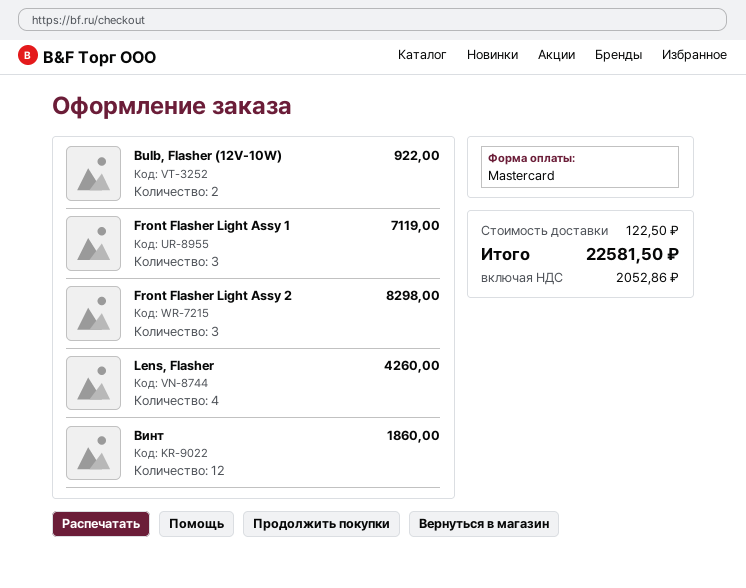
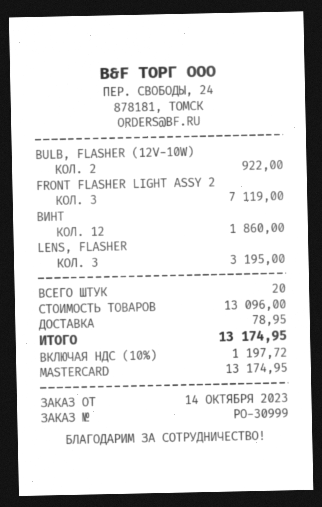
Front Flasher Light Assy 1: 3 for 7119.00 -> none
Front Flasher Light Assy 2: 3 for 8298.00 -> 3 for 7119.00
Lens, Flasher: 4 for 4260.00 -> 3 for 3195.00
shipping: 122.50 -> 78.95
tax: 2052.86 -> 1197.72
total: 22581.50 -> 13174.95

